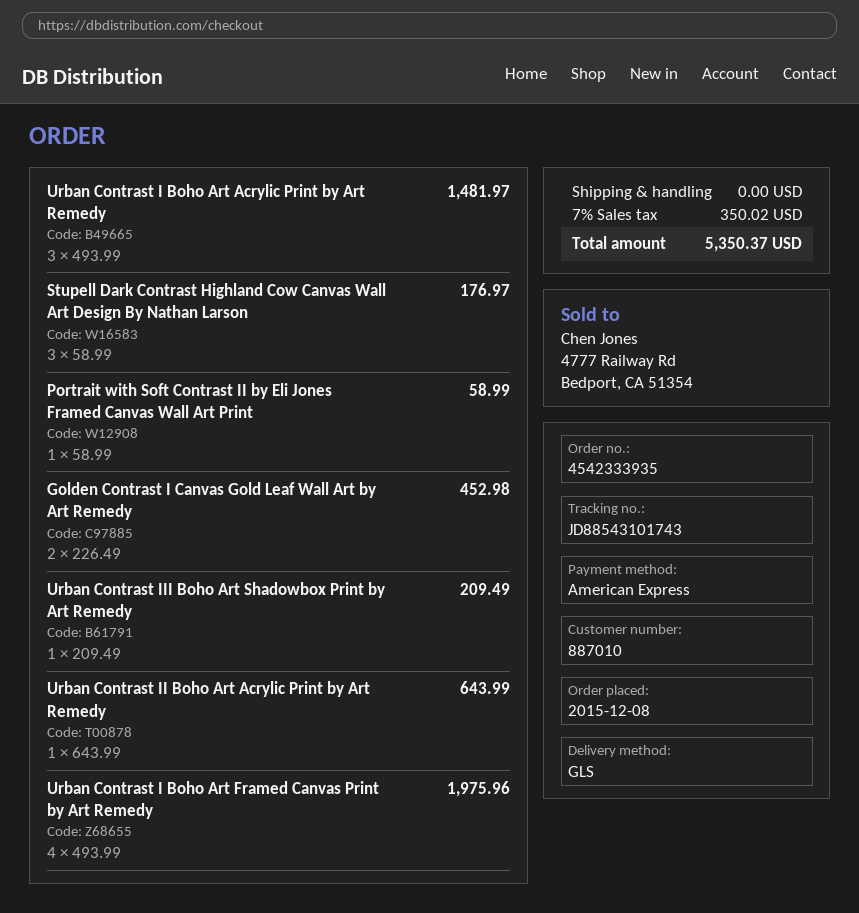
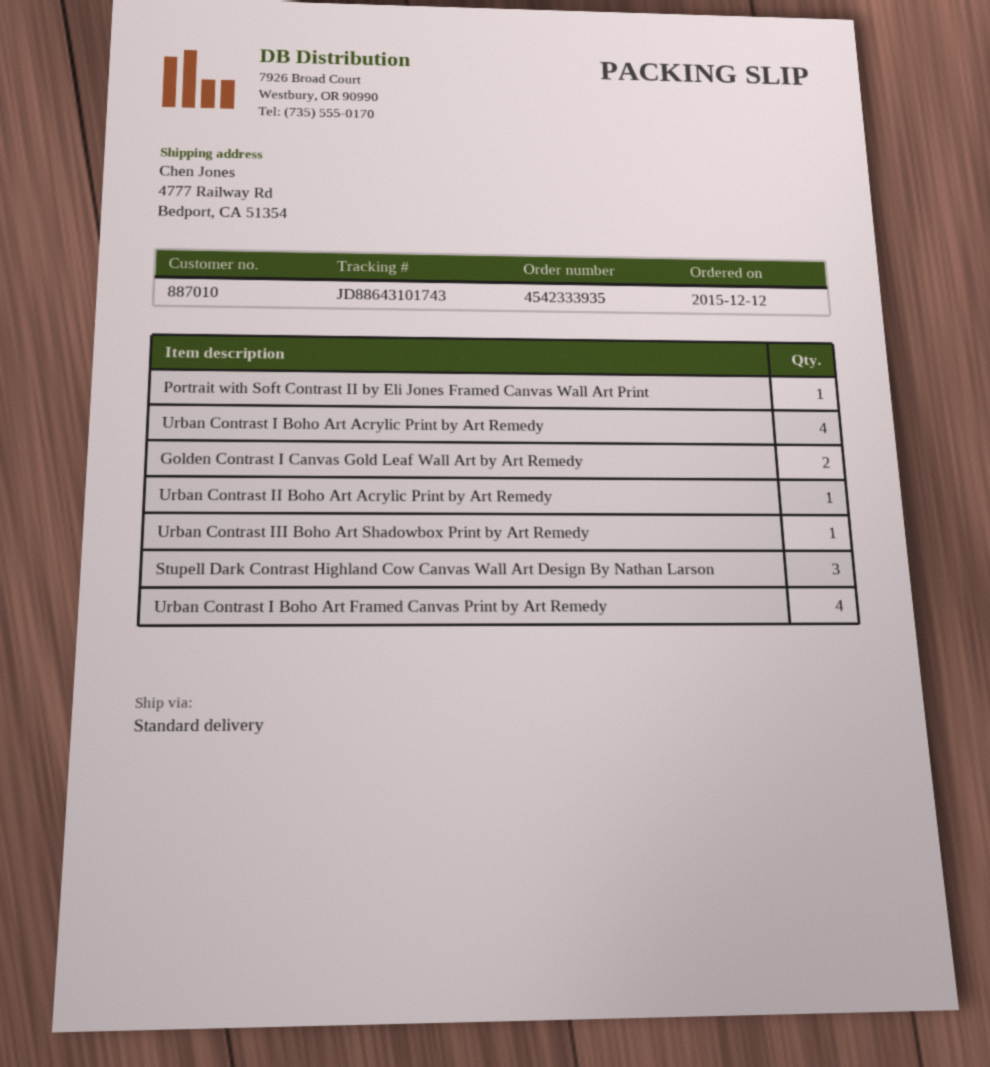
order date: 2015-12-08 -> 2015-12-12
shipping method: GLS -> standard
tracking number: JD88543101743 -> JD88643101743
Urban Contrast I Boho Art Acrylic Print by Art Remedy: 3 -> 4

